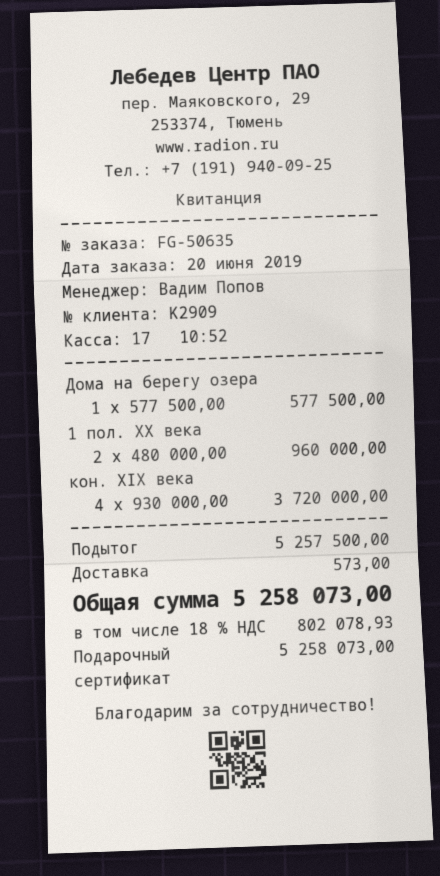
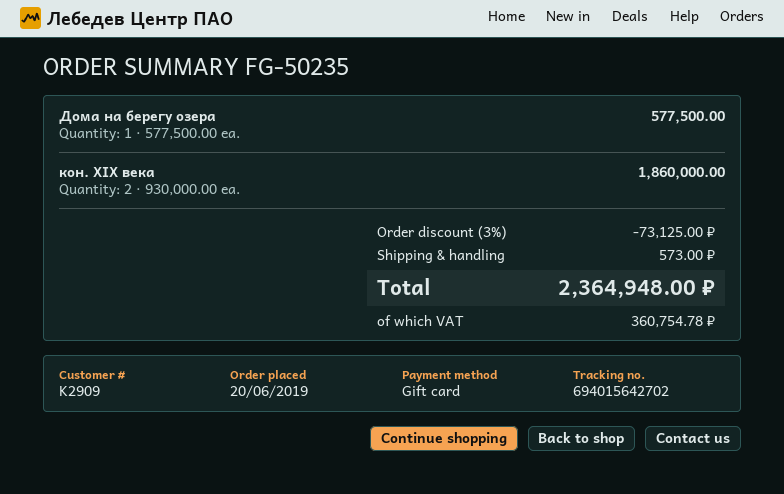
order number: FG-50635 -> FG-50235
1 пол. XX века: 2 x 480000.00 = 960000.00 -> none
кон. ХIX века: 4 x 930000.00 = 3720000.00 -> 2 x 930000.00 = 1860000.00
discount: none -> 3% = 73125.00
tax: 802078.93 -> 360754.78
total: 5258073.00 -> 2364948.00

